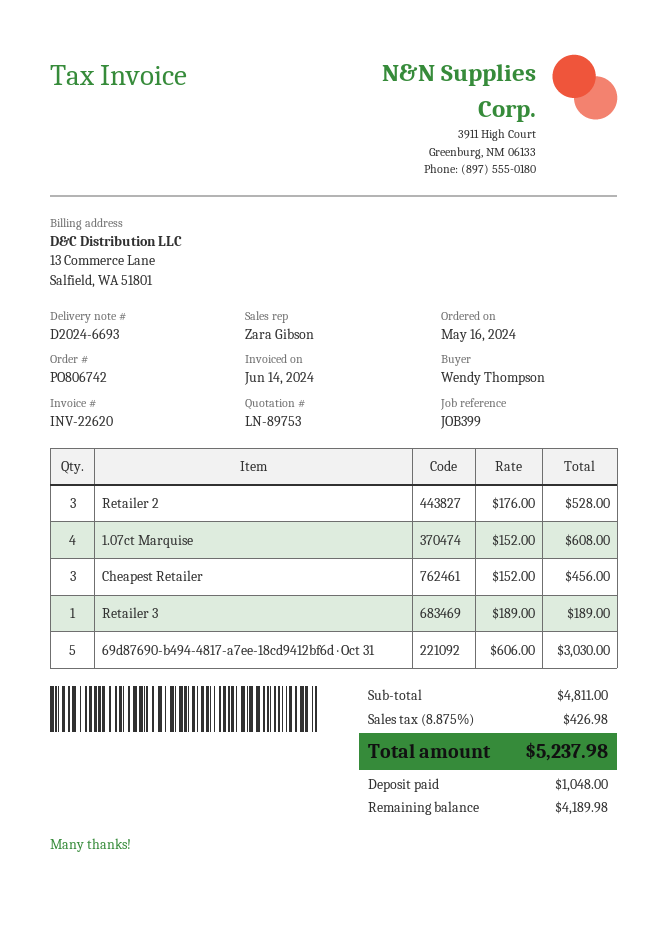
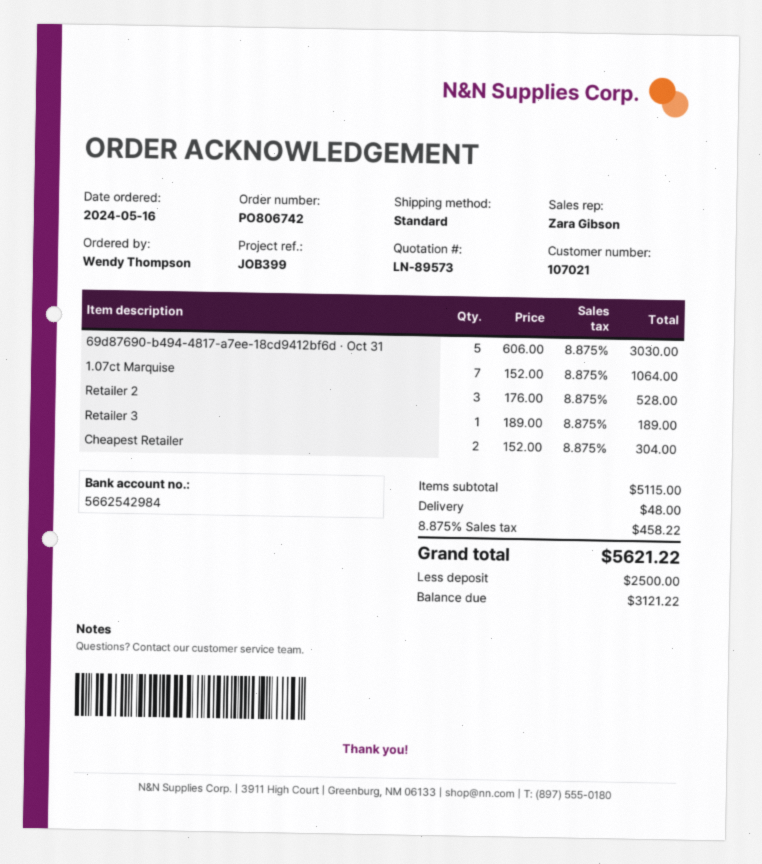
quote number: LN-89753 -> LN-89573
1.07ct Marquise: 4 x 152.00 = 608.00 -> 7 x 152.00 = 1064.00
Cheapest Retailer: 3 x 152.00 = 456.00 -> 2 x 152.00 = 304.00
subtotal: 4811.00 -> 5115.00
shipping: none -> 48.00
tax: 8.875% = 426.98 -> 8.875% = 458.22
total: 5237.98 -> 5621.22
deposit: 1048.00 -> 2500.00
balance: 4189.98 -> 3121.22

